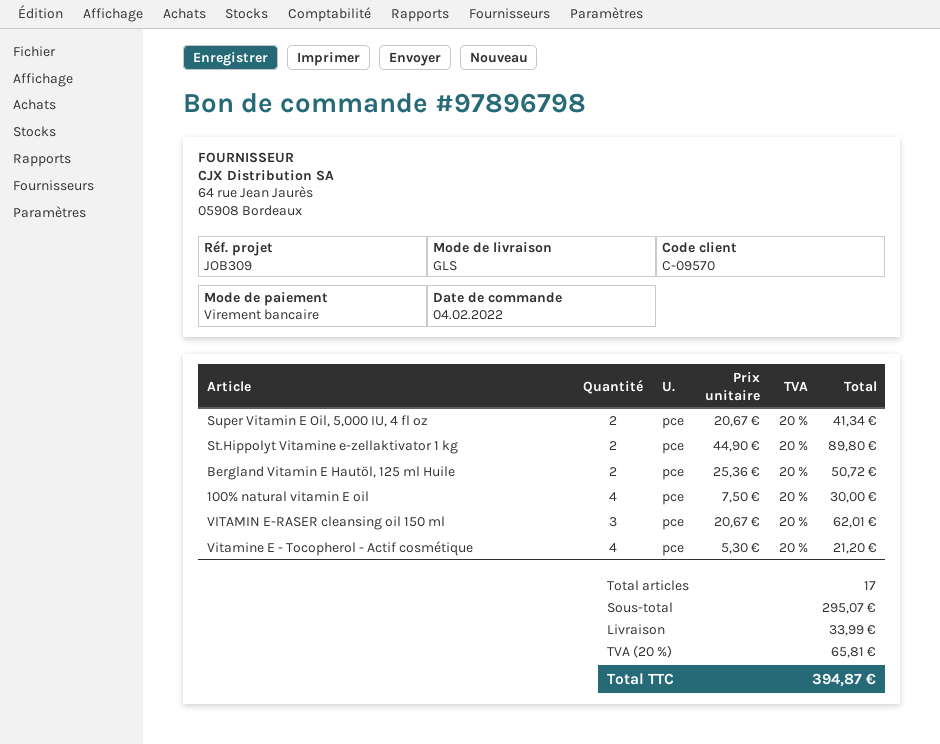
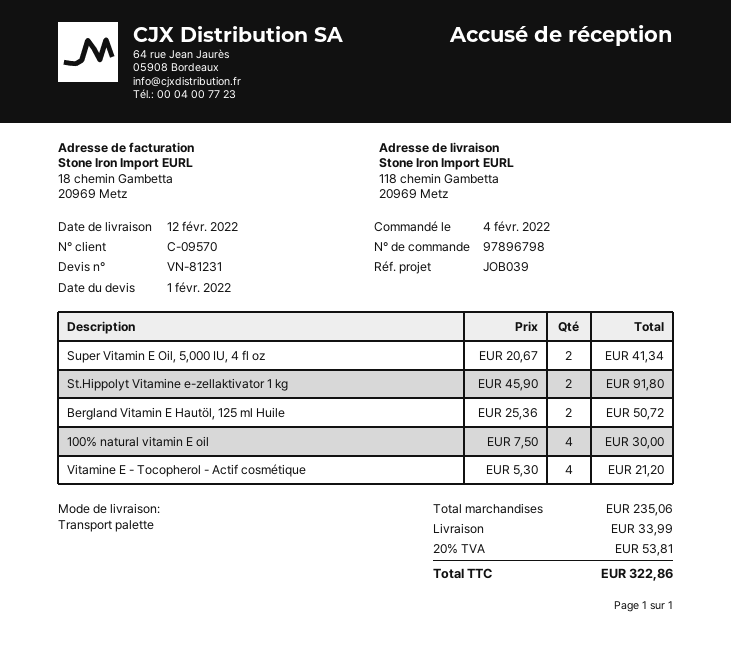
reference: JOB309 -> JOB039
shipping method: GLS -> pallet freight
St.Hippolyt Vitamine e-zellaktivator 1 kg: 2 x 44.90 = 89.80 -> 2 x 45.90 = 91.80
VITAMIN E-RASER cleansing oil 150 ml: 3 x 20.67 = 62.01 -> none
subtotal: 295.07 -> 235.06
tax: 20% = 65.81 -> 20% = 53.81
total: 394.87 -> 322.86

